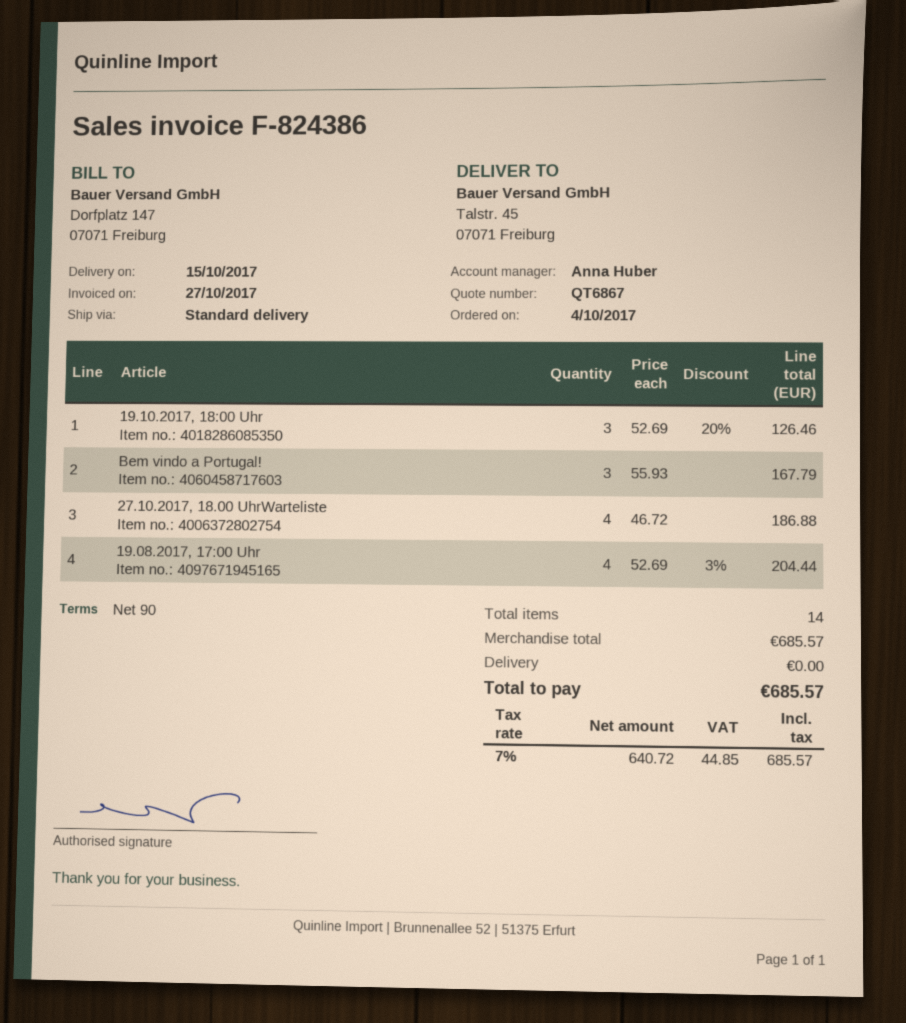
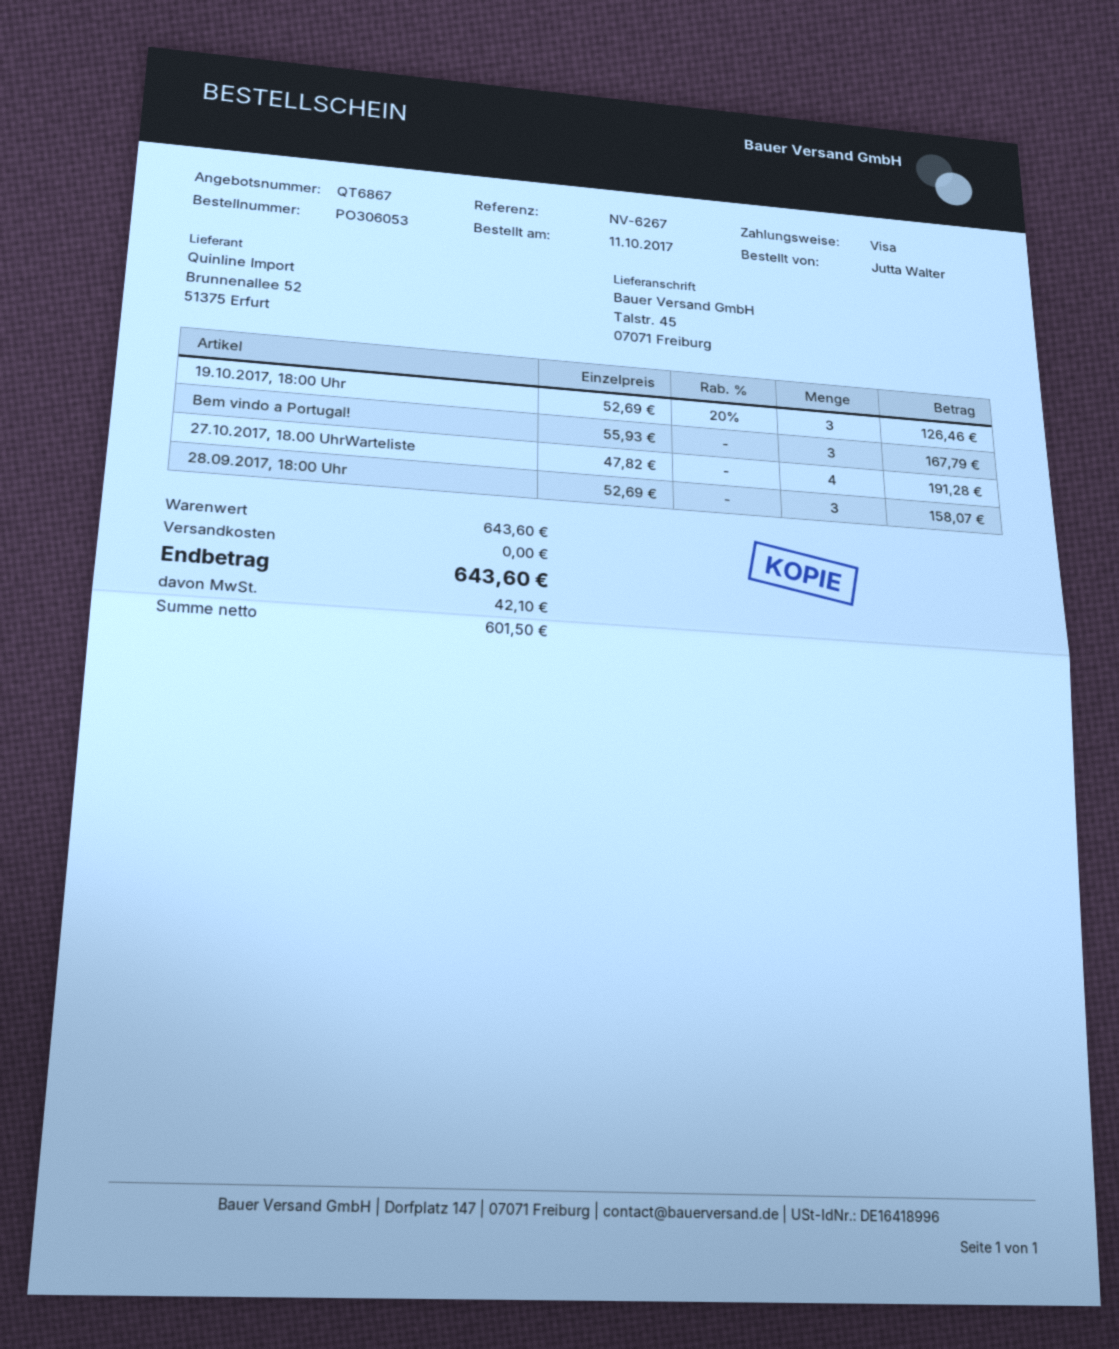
order date: 2017-10-04 -> 2017-10-11
27.10.2017, 18.00 UhrWarteliste: 4 x 46.72 = 186.88 -> 4 x 47.82 = 191.28
19.08.2017, 17:00 Uhr: 4 x 52.69 - 3% = 204.44 -> none
28.09.2017, 18:00 Uhr: none -> 3 x 52.69 = 158.07
subtotal: 685.57 -> 643.60
net: 640.72 -> 601.50
tax: 44.85 -> 42.10
total: 685.57 -> 643.60

